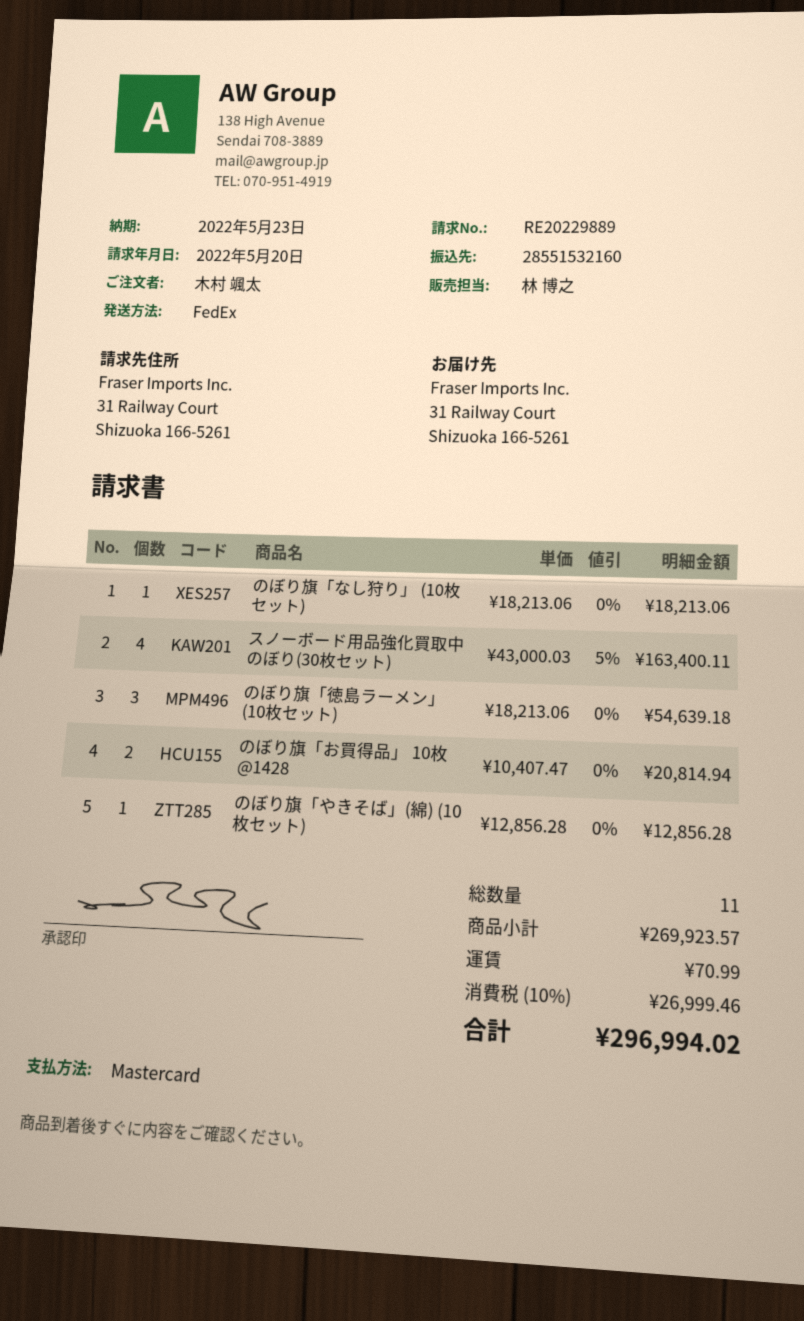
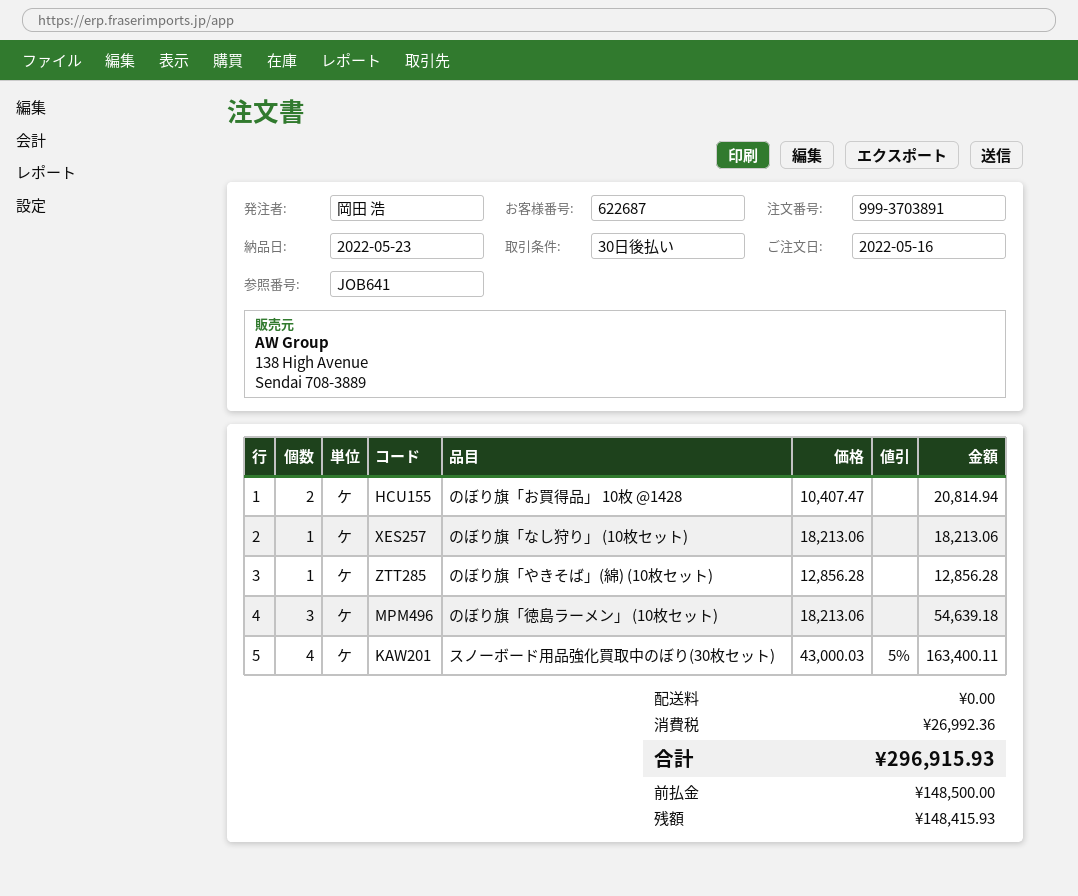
ordered by: 木村 颯太 -> 岡田 浩
shipping: 70.99 -> 0.00
tax: 26999.46 -> 26992.36
total: 296994.02 -> 296915.93

